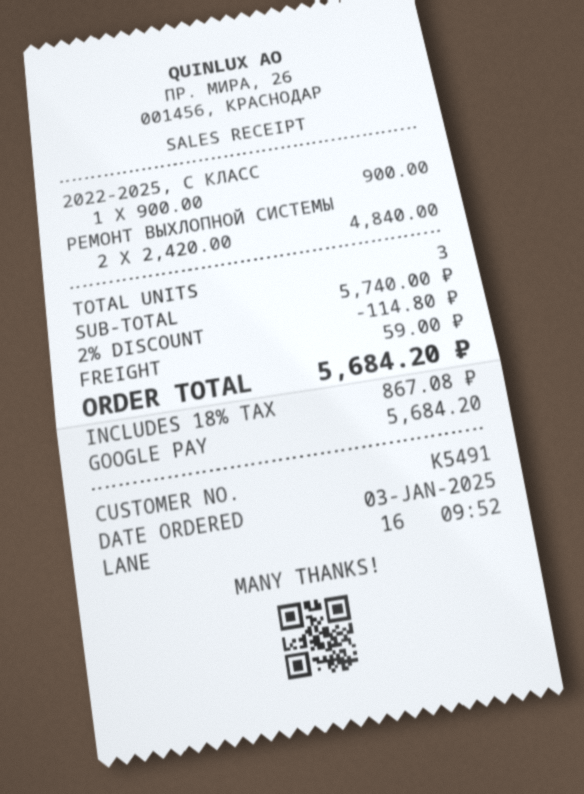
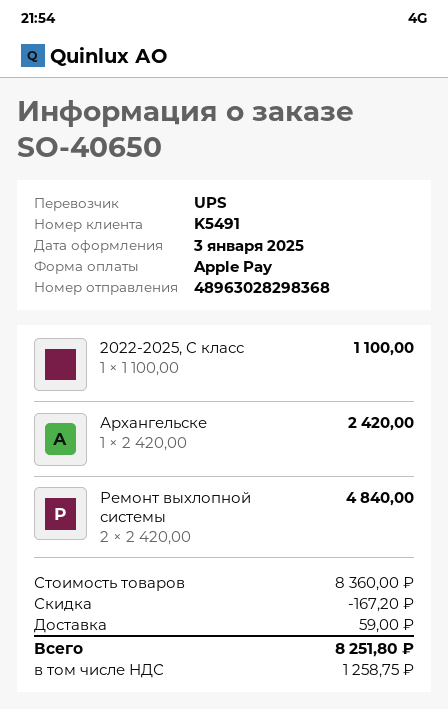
payment method: Google Pay -> Apple Pay
2022-2025, C КЛАСС: 1 x 900.00 = 900.00 -> 1 x 1100.00 = 1100.00
Архангельске: none -> 1 x 2420.00 = 2420.00
subtotal: 5740.00 -> 8360.00
discount: 114.80 -> 167.20
tax: 867.08 -> 1258.75
total: 5684.20 -> 8251.80

